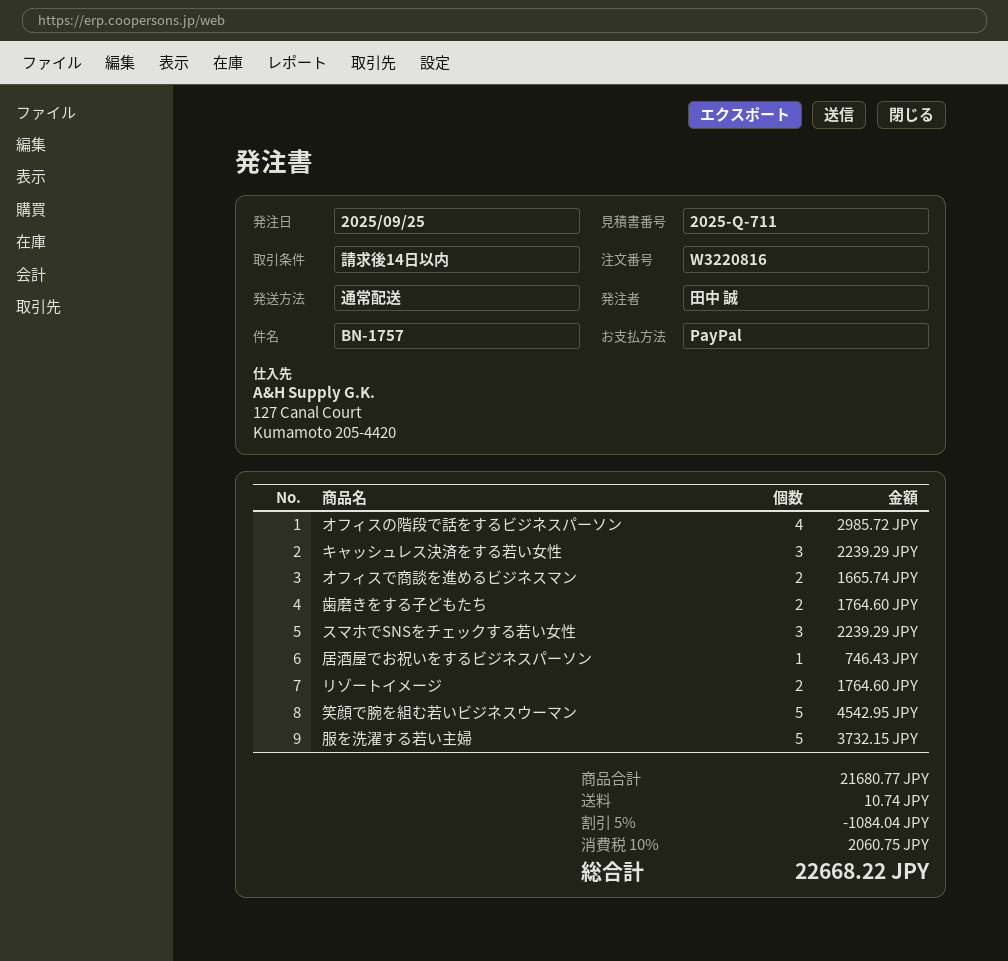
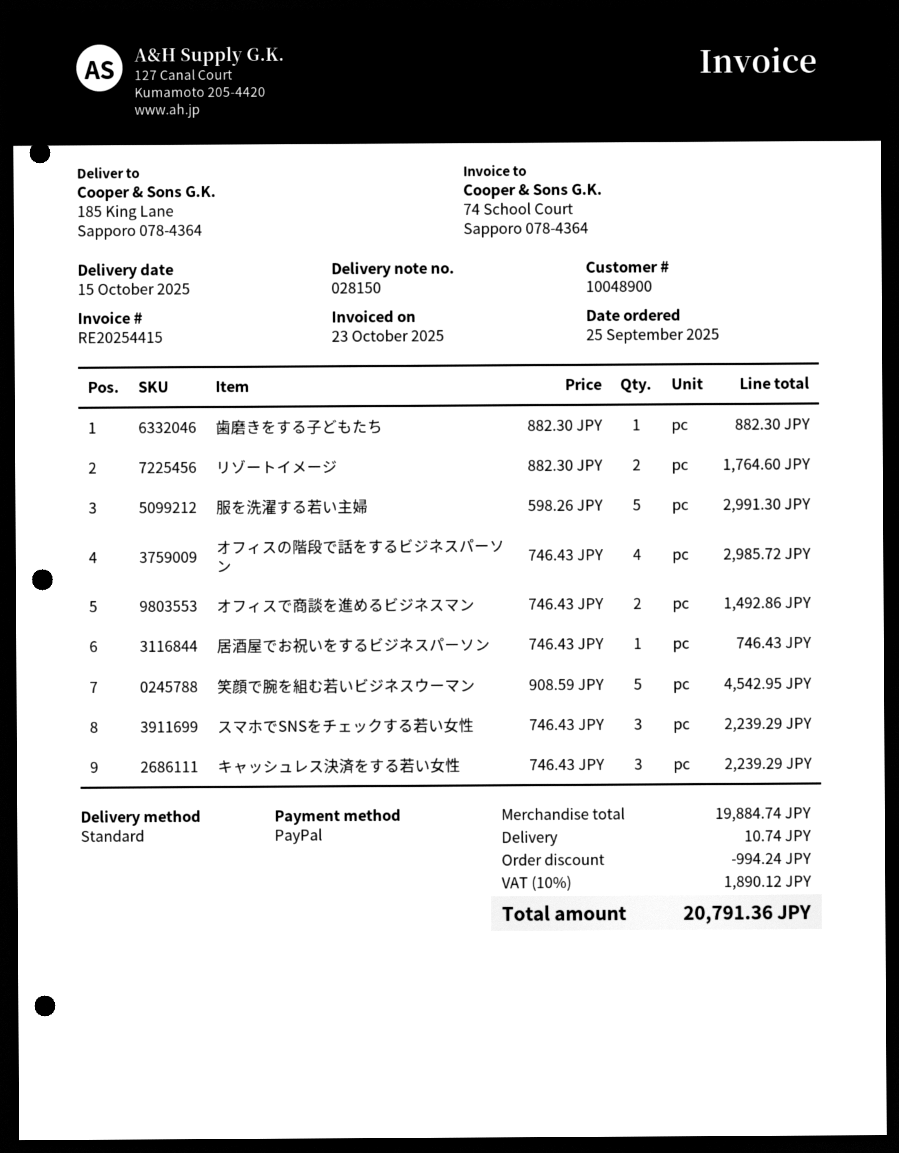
オフィスで商談を進めるビジネスマン: 2 for 1665.74 -> 2 for 1492.86
歯磨きをする子どもたち: 2 for 1764.60 -> 1 for 882.30
服を洗濯する若い主婦: 5 for 3732.15 -> 5 for 2991.30
subtotal: 21680.77 -> 19884.74
discount: 1084.04 -> 994.24
tax: 10% = 2060.75 -> 10% = 1890.12
total: 22668.22 -> 20791.36

